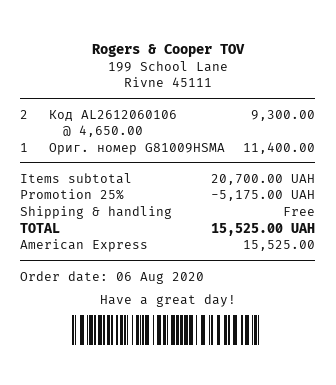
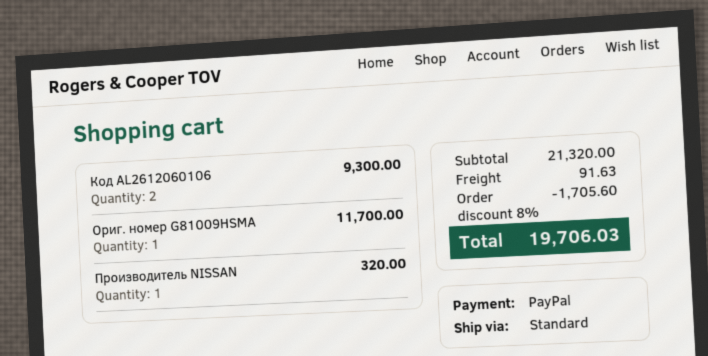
payment method: American Express -> PayPal
Ориг. номер G81009HSMA: 1 for 11400.00 -> 1 for 11700.00
Производитель NISSAN: none -> 1 for 320.00
subtotal: 20700.00 -> 21320.00
discount: 25% = 5175.00 -> 8% = 1705.60
shipping: 0.00 -> 91.63
total: 15525.00 -> 19706.03

